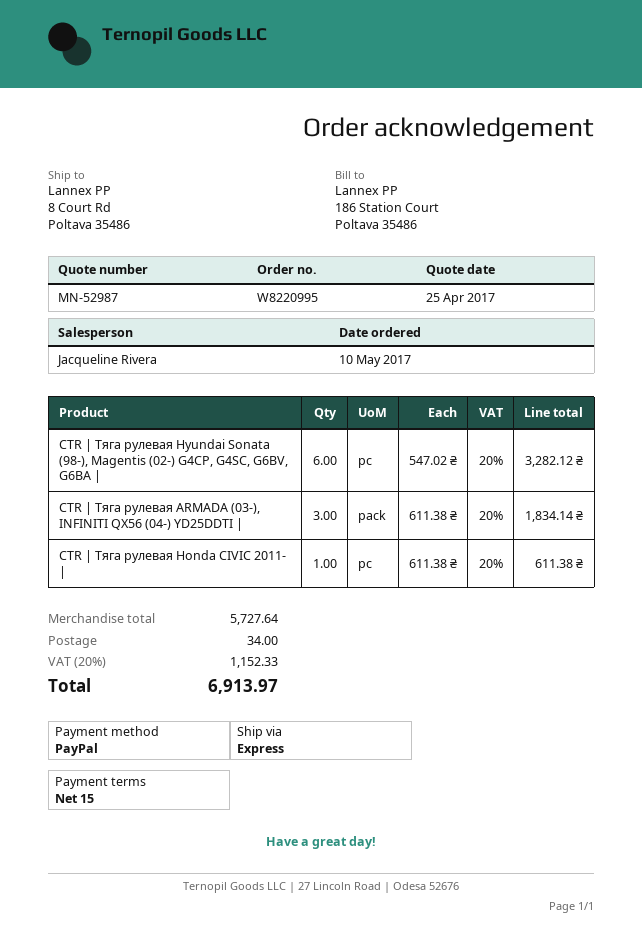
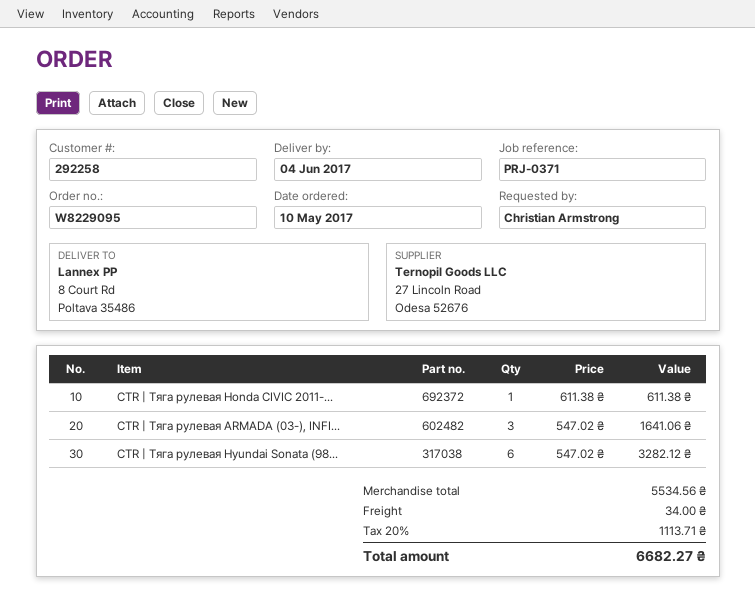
order number: W8220995 -> W8229095
CTR | Тяга рулевая ARMADA (03-), INFINITI QX56 (04-) YD25DDTI |: 3 x 611.38 = 1834.14 -> 3 x 547.02 = 1641.06
subtotal: 5727.64 -> 5534.56
tax: 20% = 1152.33 -> 20% = 1113.71
total: 6913.97 -> 6682.27

